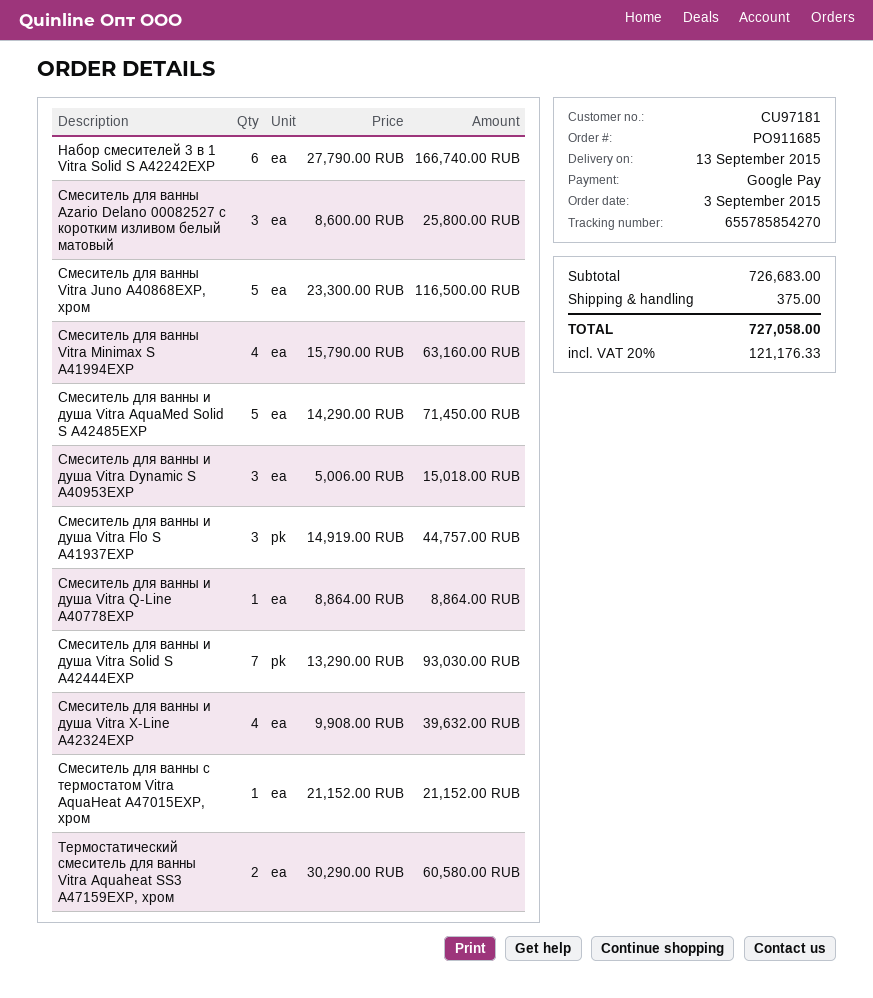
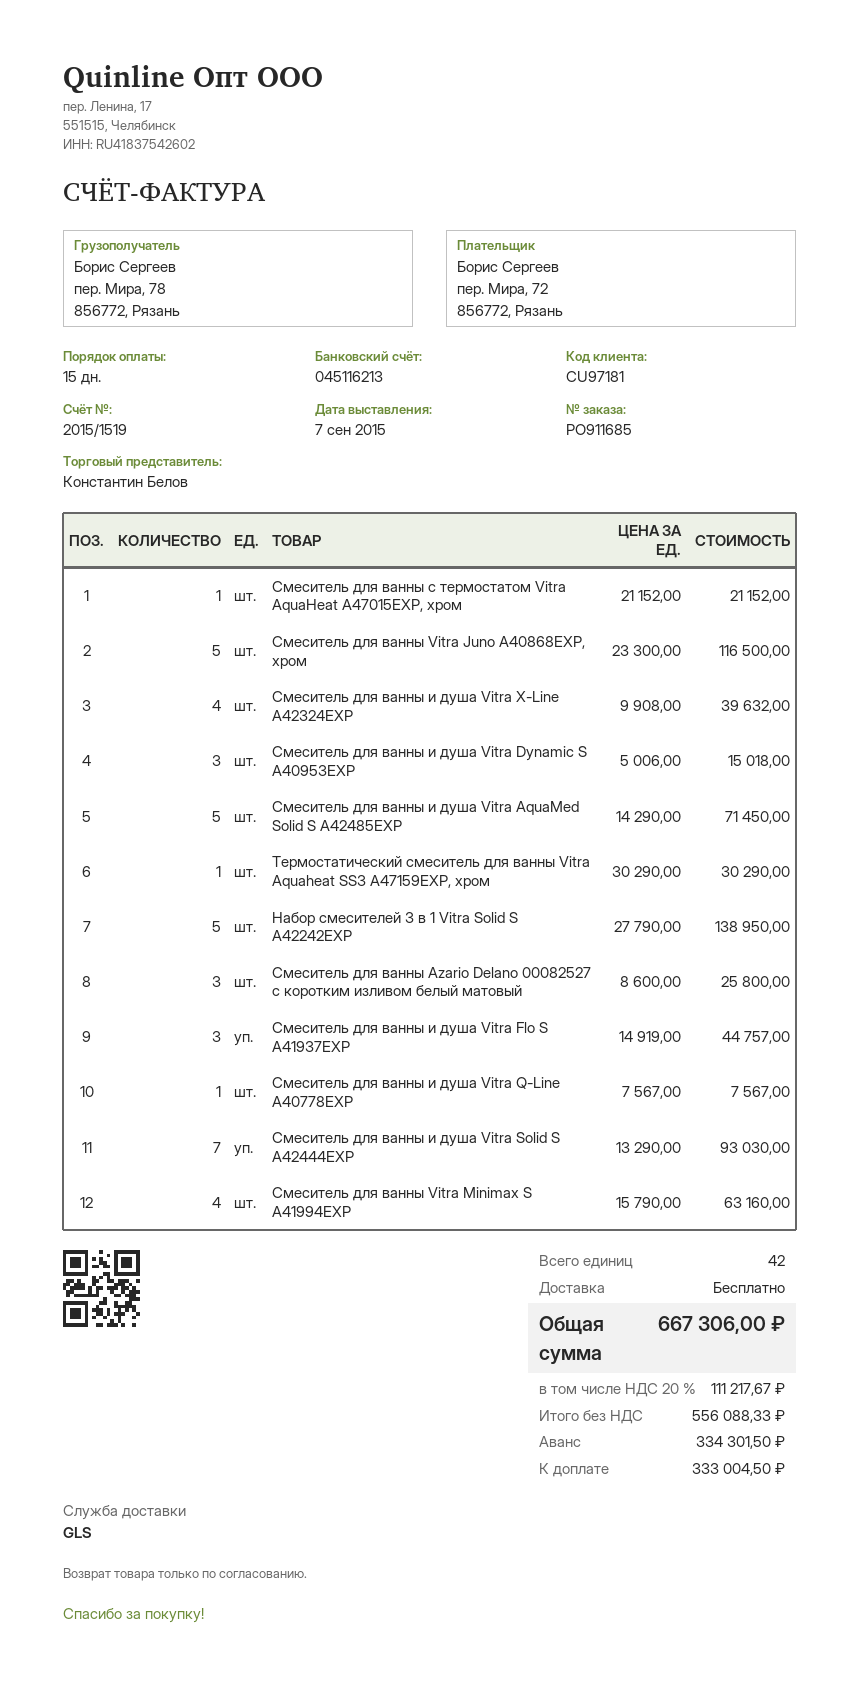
Набор смесителей 3 в 1 Vitra Solid S A42242EXP: 6 x 27790.00 = 166740.00 -> 5 x 27790.00 = 138950.00
Смеситель для ванны и душа Vitra Q-Line A40778EXP: 1 x 8864.00 = 8864.00 -> 1 x 7567.00 = 7567.00
Термостатический смеситель для ванны Vitra Aquaheat SS3 A47159EXP, хром: 2 x 30290.00 = 60580.00 -> 1 x 30290.00 = 30290.00
shipping: 375.00 -> 0.00
tax: 20% = 121176.33 -> 20% = 111217.67
total: 727058.00 -> 667306.00

